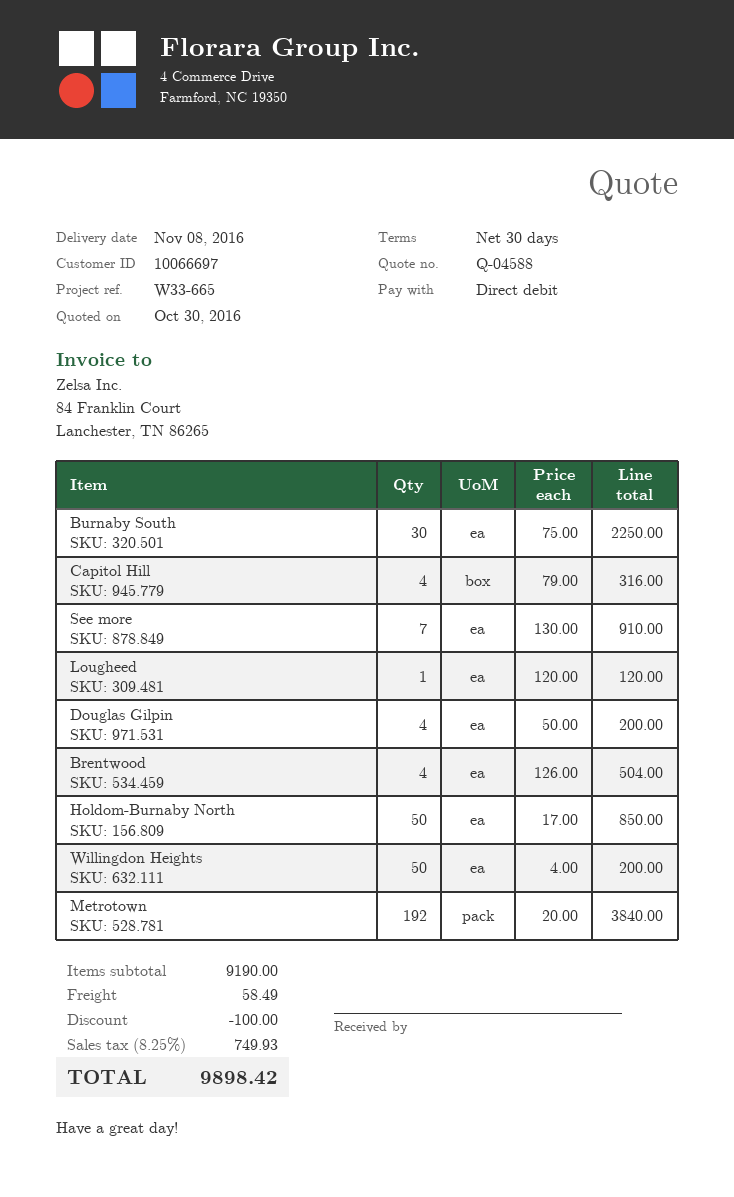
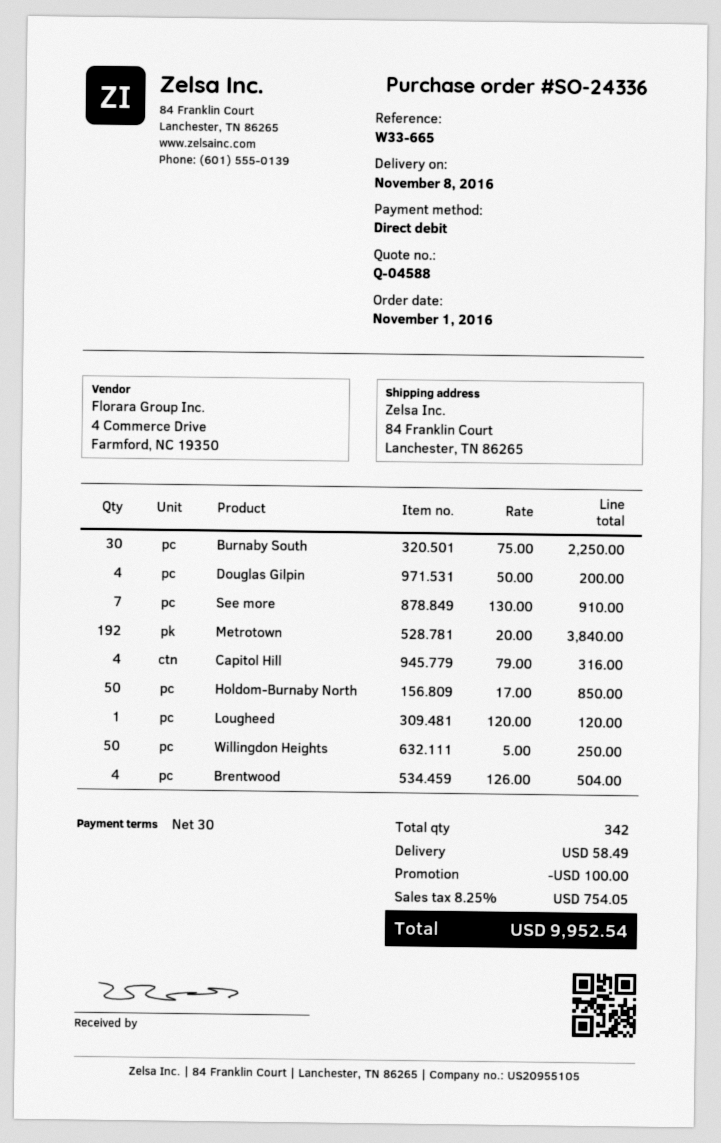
Willingdon Heights: 50 x 4.00 = 200.00 -> 50 x 5.00 = 250.00
tax: 8.25% = 749.93 -> 8.25% = 754.05
total: 9898.42 -> 9952.54

